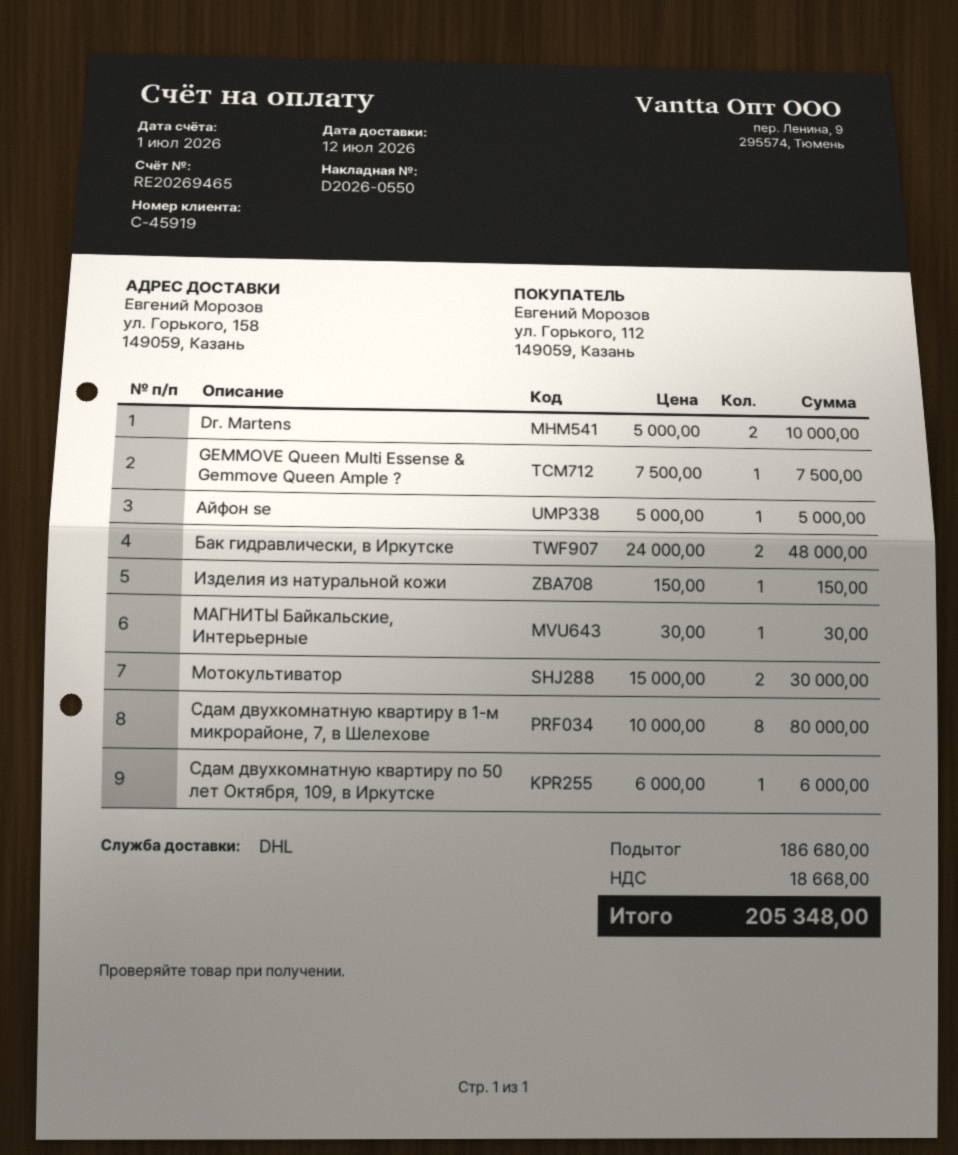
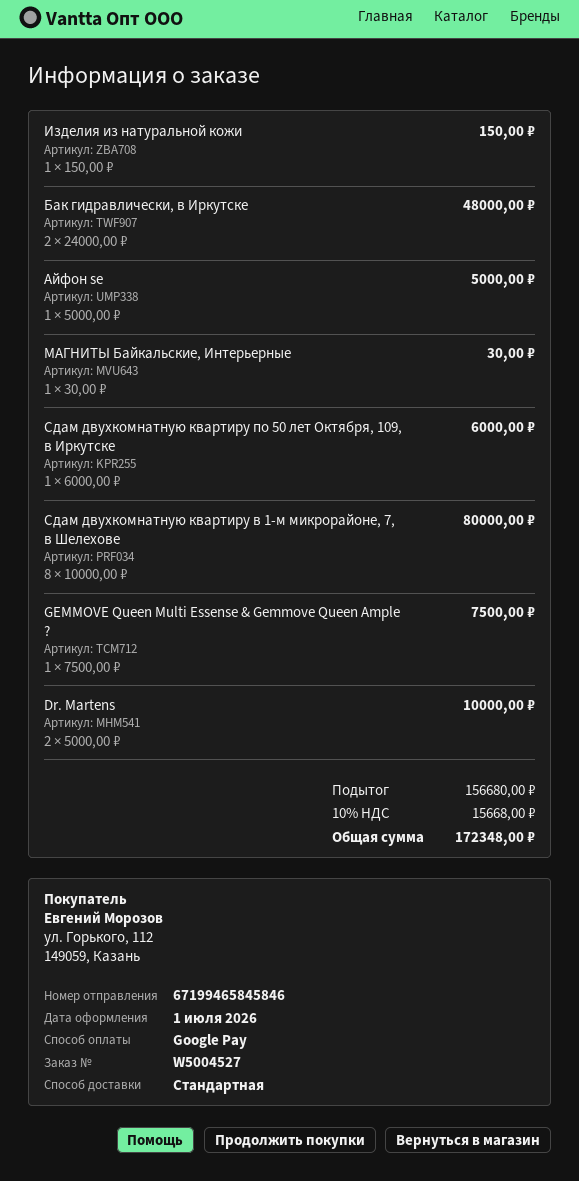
shipping method: DHL -> standard
Мотокультиватор: 2 x 15000.00 = 30000.00 -> none
subtotal: 186680.00 -> 156680.00
tax: 18668.00 -> 15668.00
total: 205348.00 -> 172348.00

